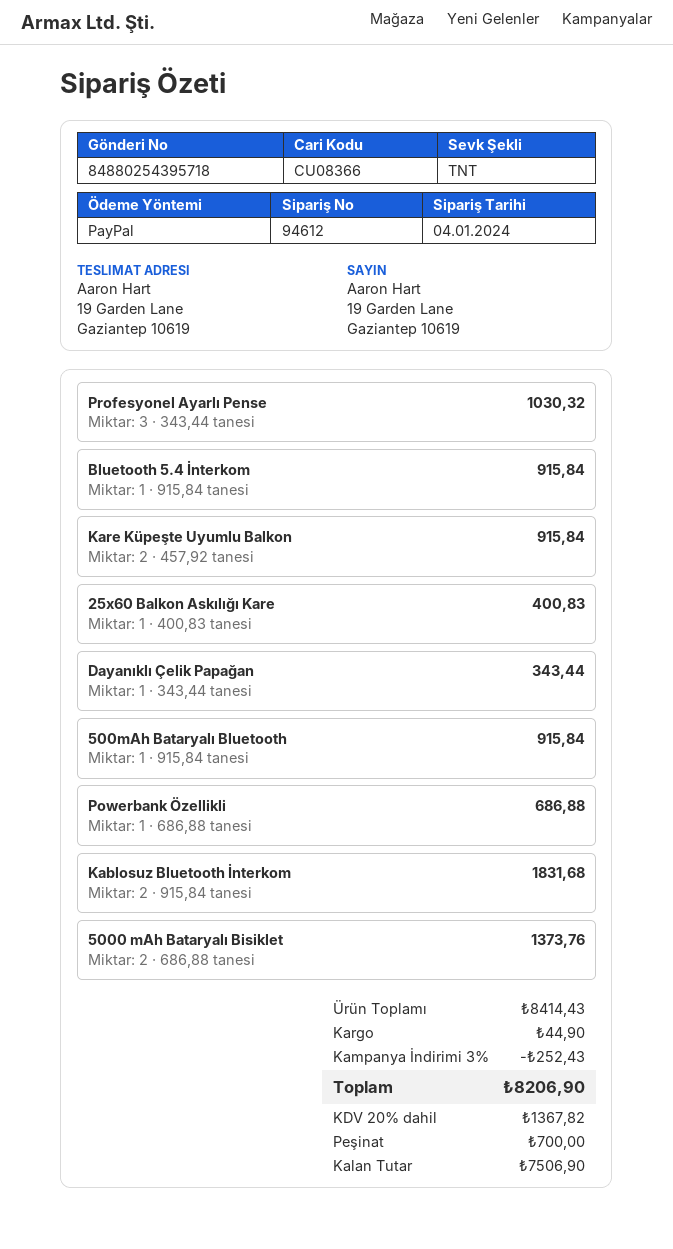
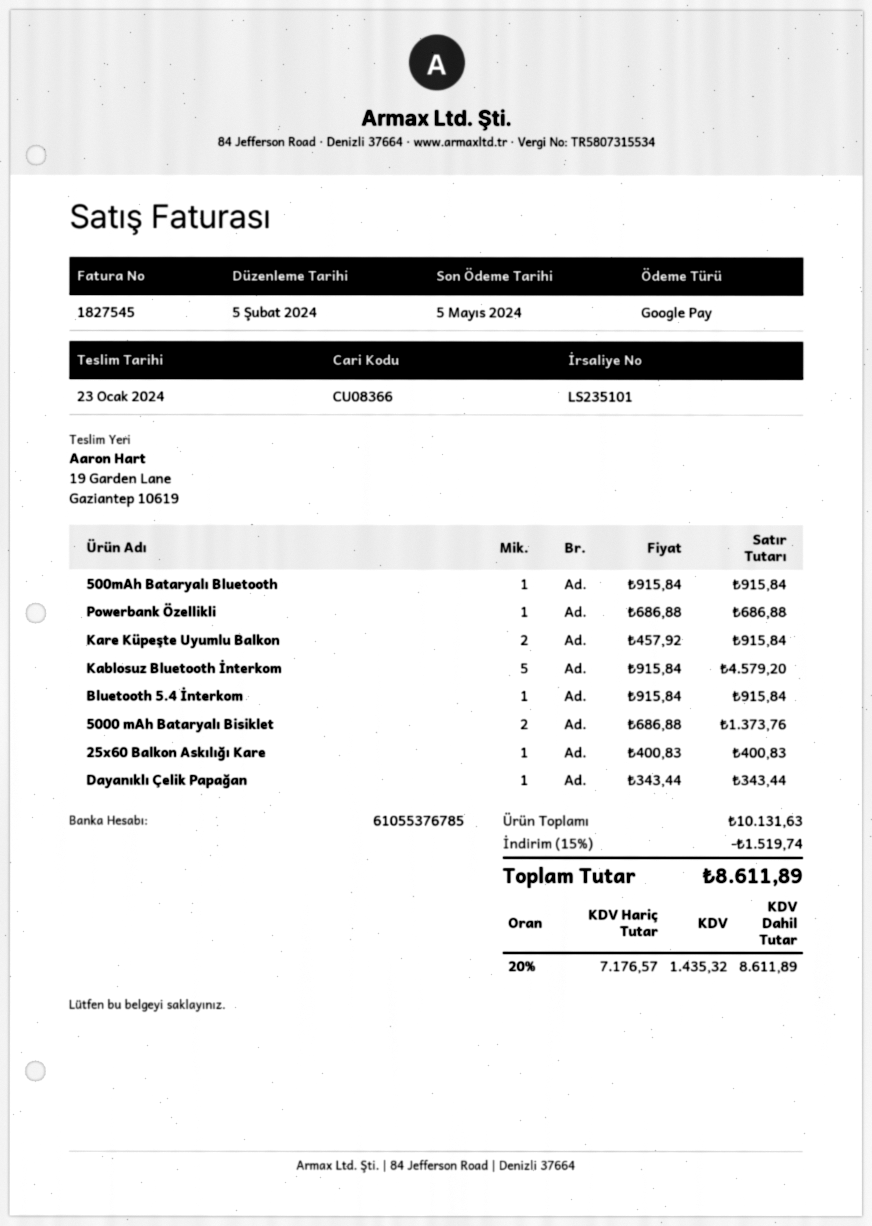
payment method: PayPal -> Google Pay
Profesyonel Ayarlı Pense: 3 x 343.44 = 1030.32 -> none
Kablosuz Bluetooth İnterkom: 2 x 915.84 = 1831.68 -> 5 x 915.84 = 4579.20
subtotal: 8414.43 -> 10131.63
discount: 3% = 252.43 -> 15% = 1519.74
shipping: 44.90 -> none
tax: 20% = 1367.82 -> 20% = 1435.32
total: 8206.90 -> 8611.89

